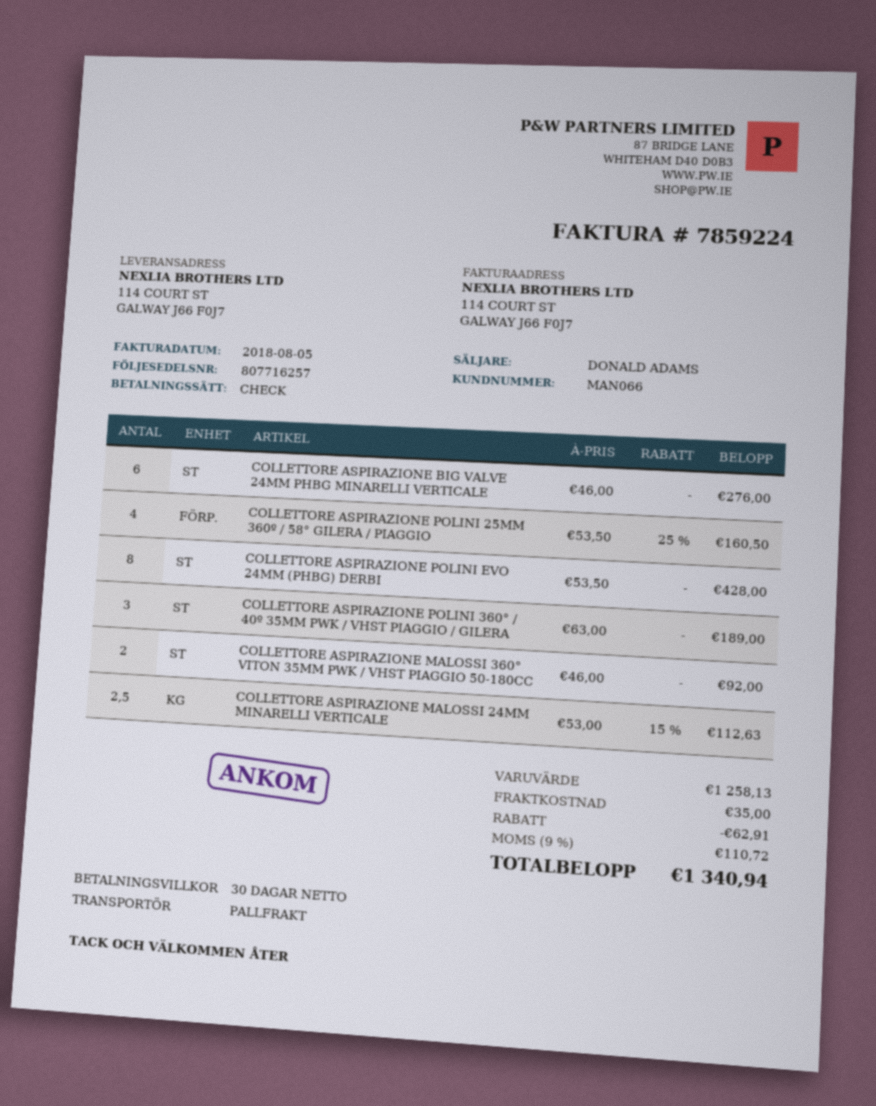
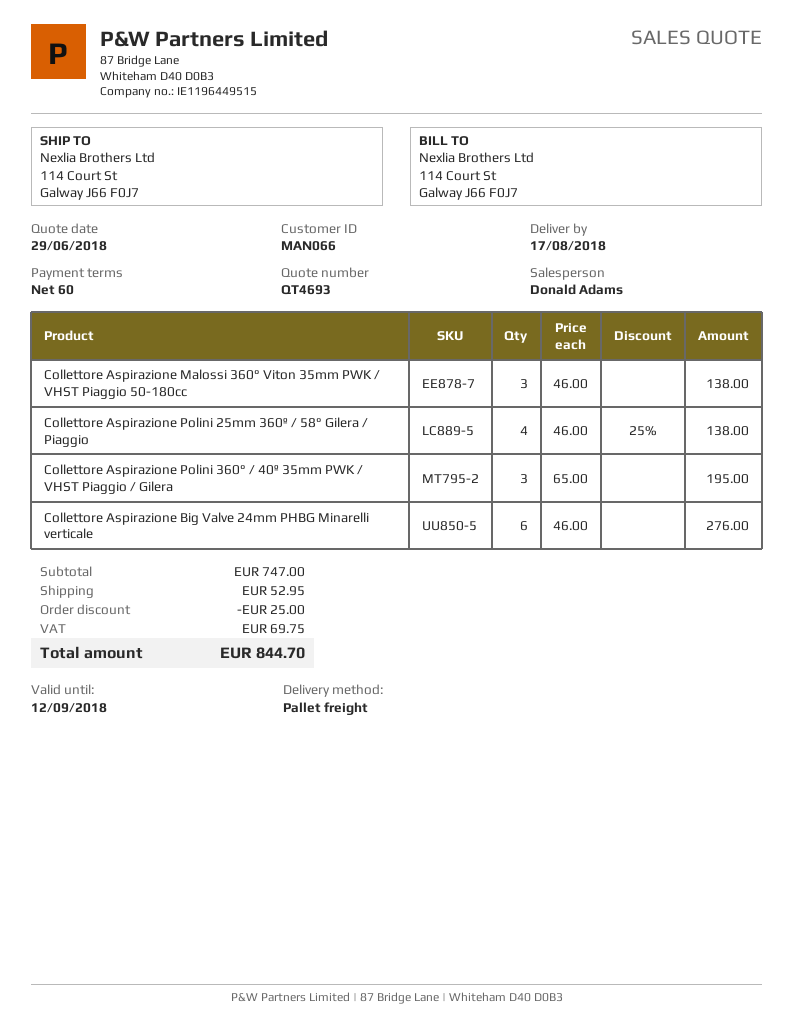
payment terms: 30 days -> 60 days
COLLETTORE ASPIRAZIONE POLINI 25MM 360º / 58° GILERA / PIAGGIO: 4 x 53.50 - 25% = 160.50 -> 4 x 46.00 - 25% = 138.00
COLLETTORE ASPIRAZIONE POLINI EVO 24MM (PHBG) DERBI: 8 x 53.50 = 428.00 -> none
COLLETTORE ASPIRAZIONE POLINI 360° / 40º 35MM PWK / VHST PIAGGIO / GILERA: 3 x 63.00 = 189.00 -> 3 x 65.00 = 195.00
COLLETTORE ASPIRAZIONE MALOSSI 360° VITON 35MM PWK / VHST PIAGGIO 50-180CC: 2 x 46.00 = 92.00 -> 3 x 46.00 = 138.00
COLLETTORE ASPIRAZIONE MALOSSI 24MM MINARELLI VERTICALE: 2.5 x 53.00 - 15% = 112.63 -> none
subtotal: 1258.13 -> 747.00
discount: 62.91 -> 25.00
shipping: 35.00 -> 52.95
tax: 110.72 -> 69.75
total: 1340.94 -> 844.70

